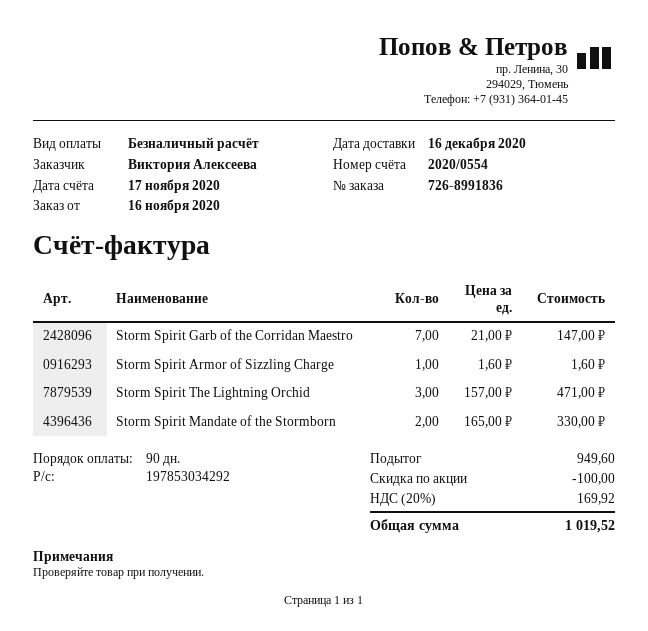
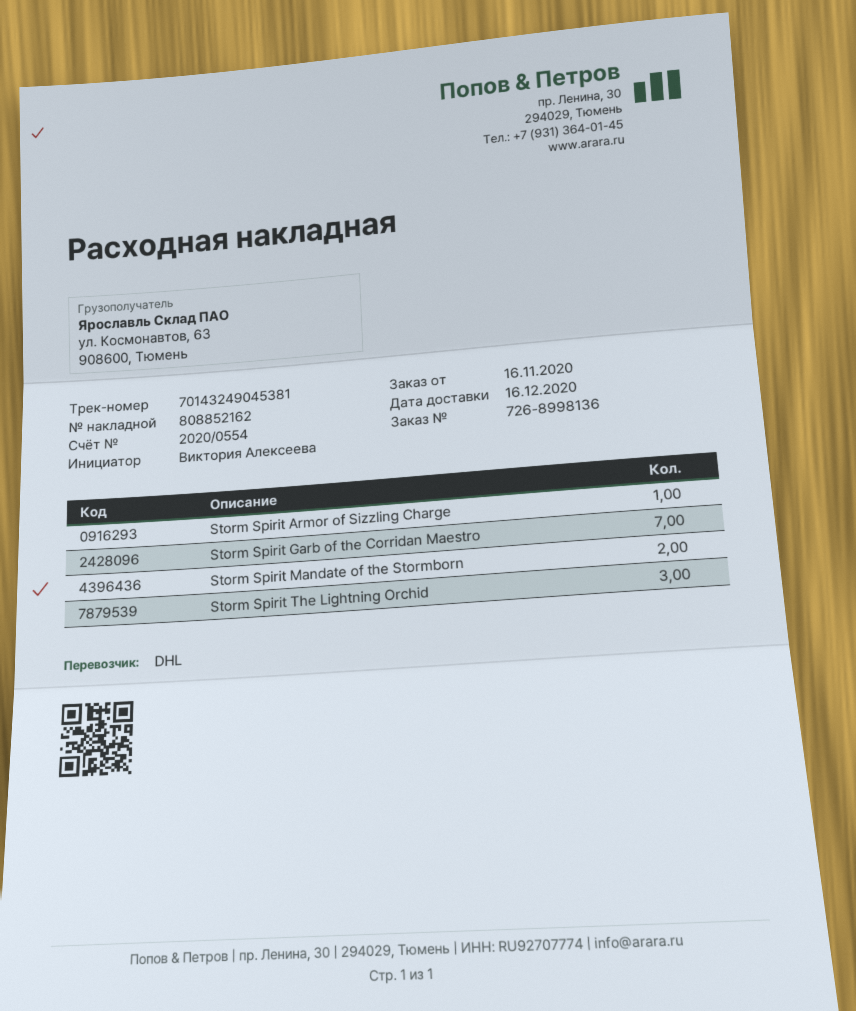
order number: 726-8991836 -> 726-8998136

